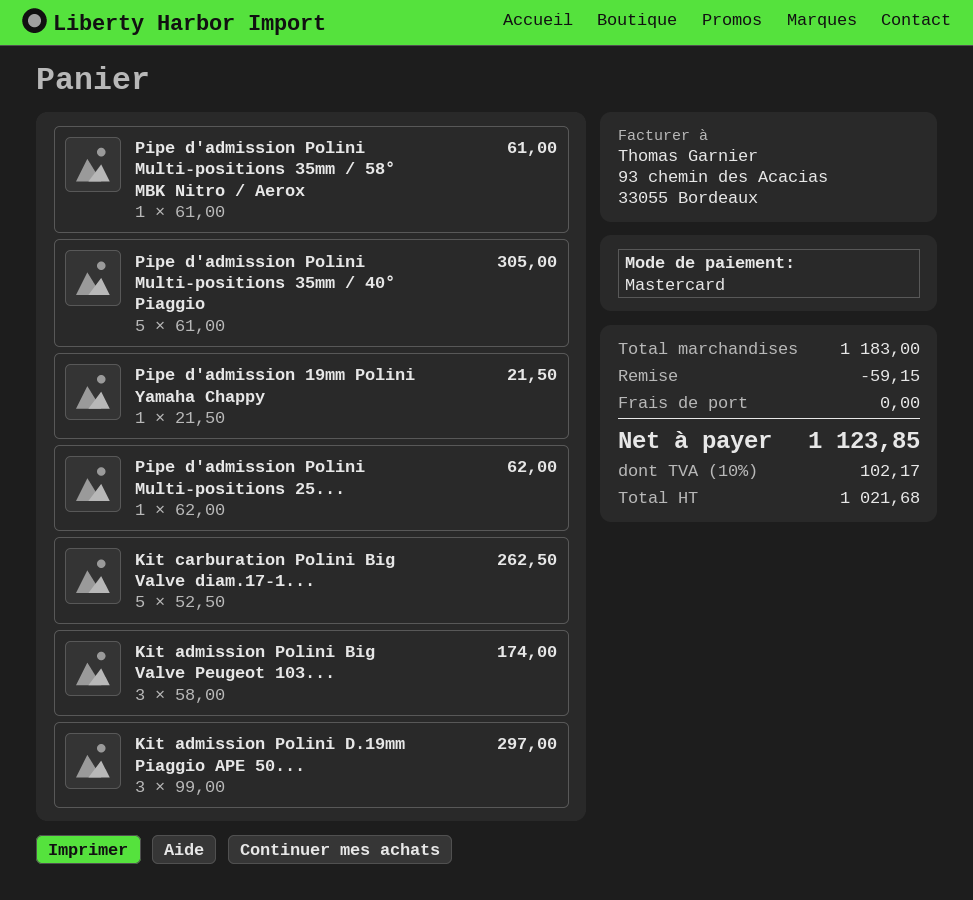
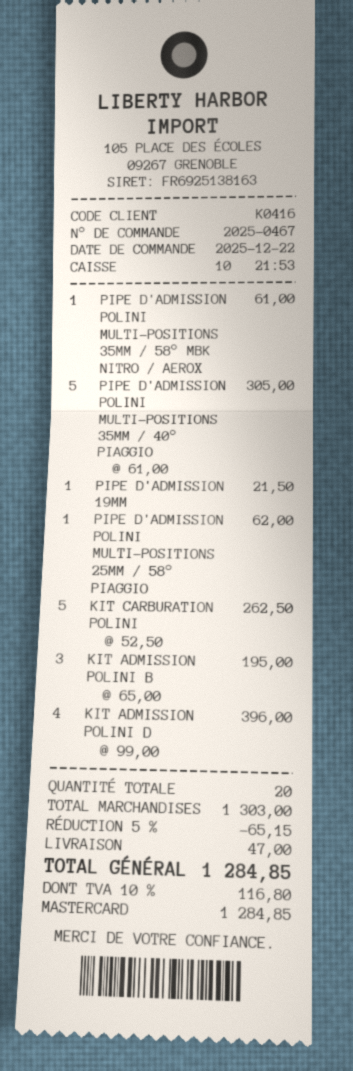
Kit admission Polini Big Valve Peugeot 103...: 3 x 58.00 = 174.00 -> 3 x 65.00 = 195.00
Kit admission Polini D.19mm Piaggio APE 50...: 3 x 99.00 = 297.00 -> 4 x 99.00 = 396.00
subtotal: 1183.00 -> 1303.00
discount: 59.15 -> 65.15
shipping: 0.00 -> 47.00
tax: 10% = 102.17 -> 10% = 116.80
total: 1123.85 -> 1284.85

